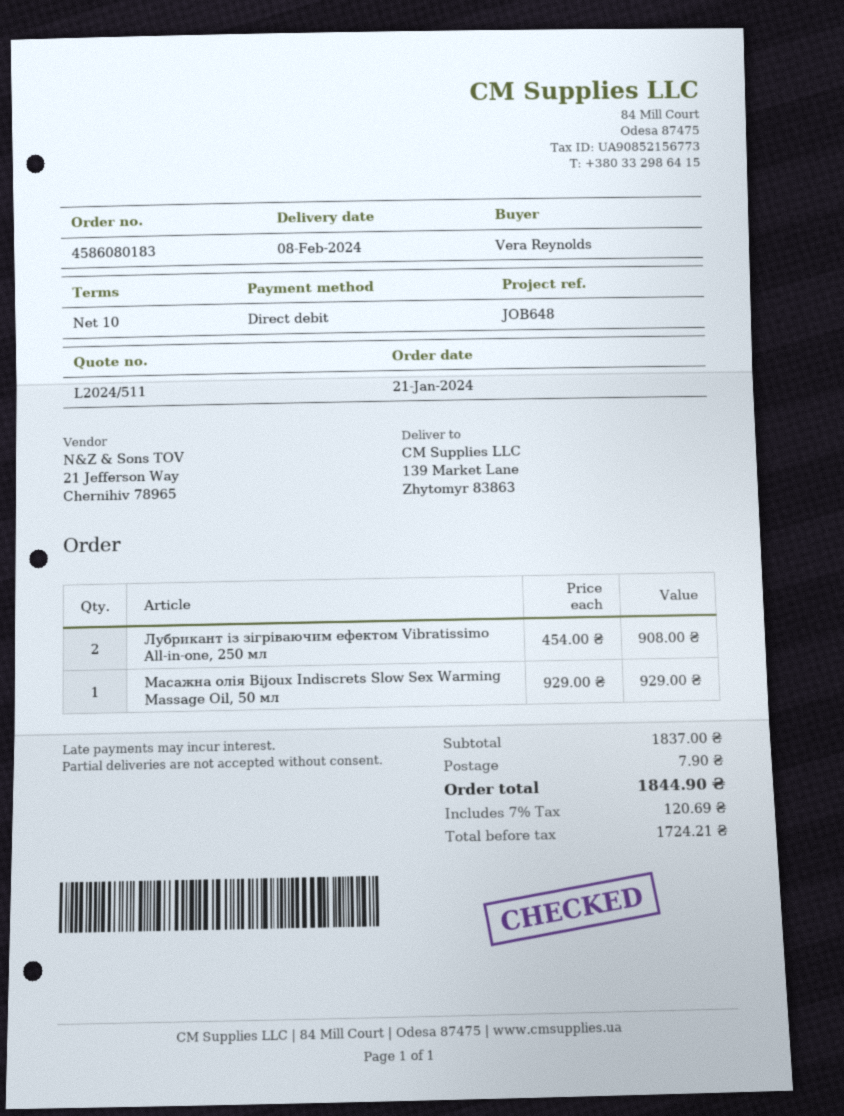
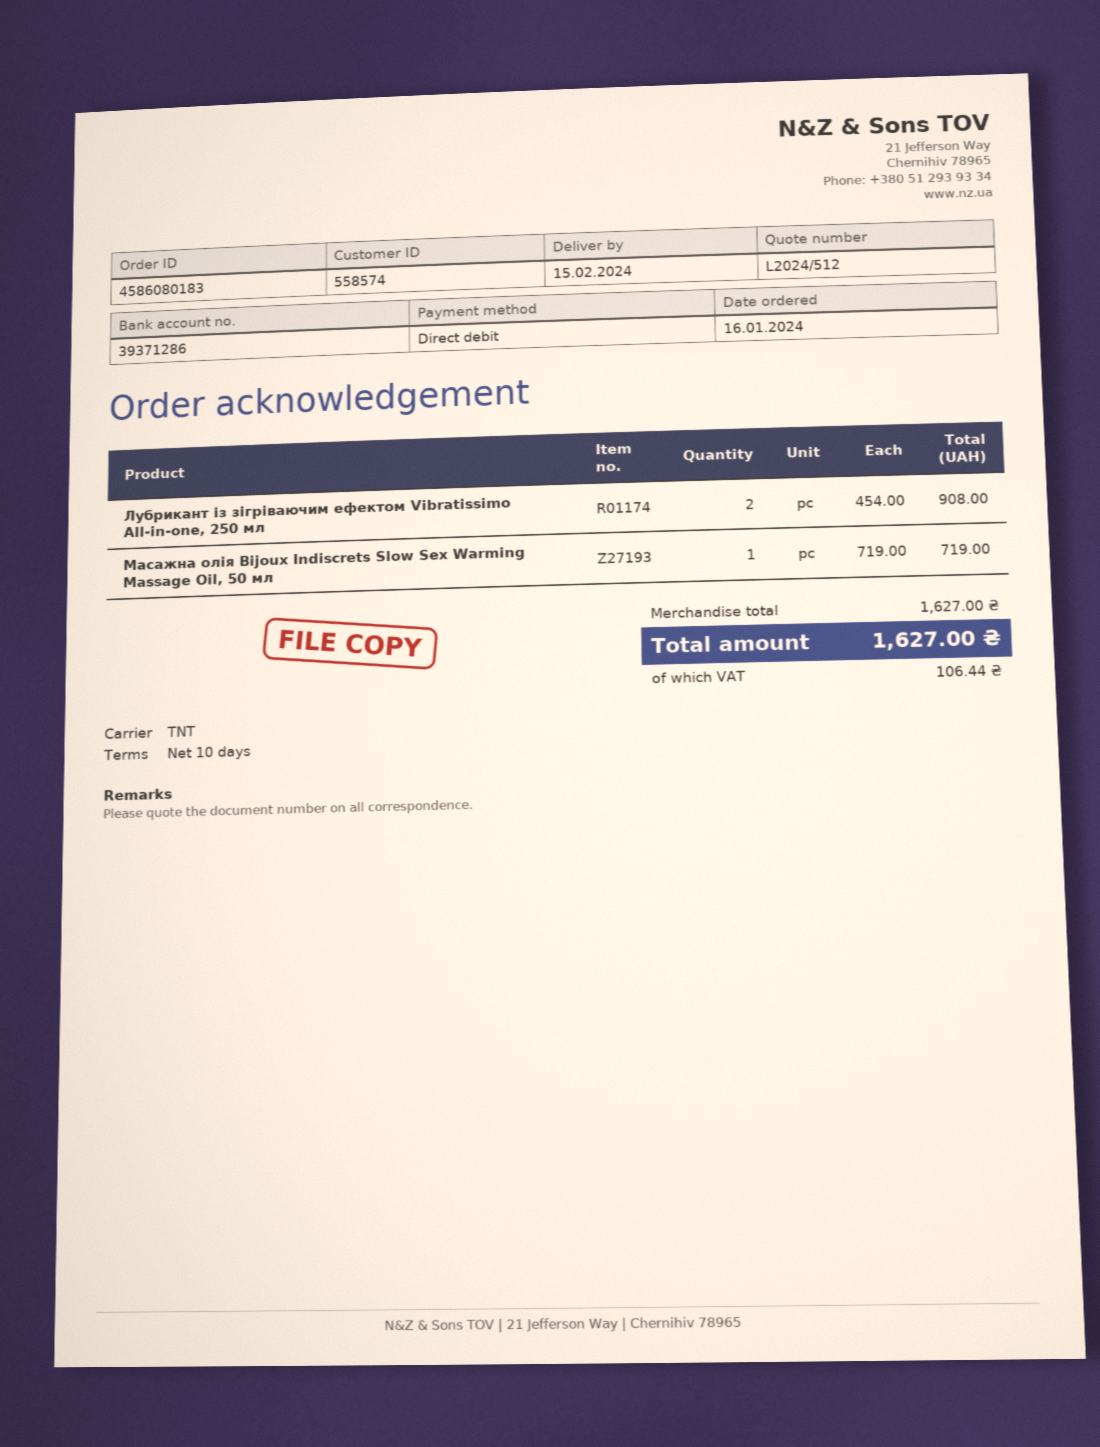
quote number: L2024/511 -> L2024/512
order date: 2024-01-21 -> 2024-01-16
delivery date: 2024-02-08 -> 2024-02-15
Масажна олія Bijoux Indiscrets Slow Sex Warming Massage Oil, 50 мл: 1 x 929.00 = 929.00 -> 1 x 719.00 = 719.00
subtotal: 1837.00 -> 1627.00
shipping: 7.90 -> none
tax: 120.69 -> 106.44
total: 1844.90 -> 1627.00

